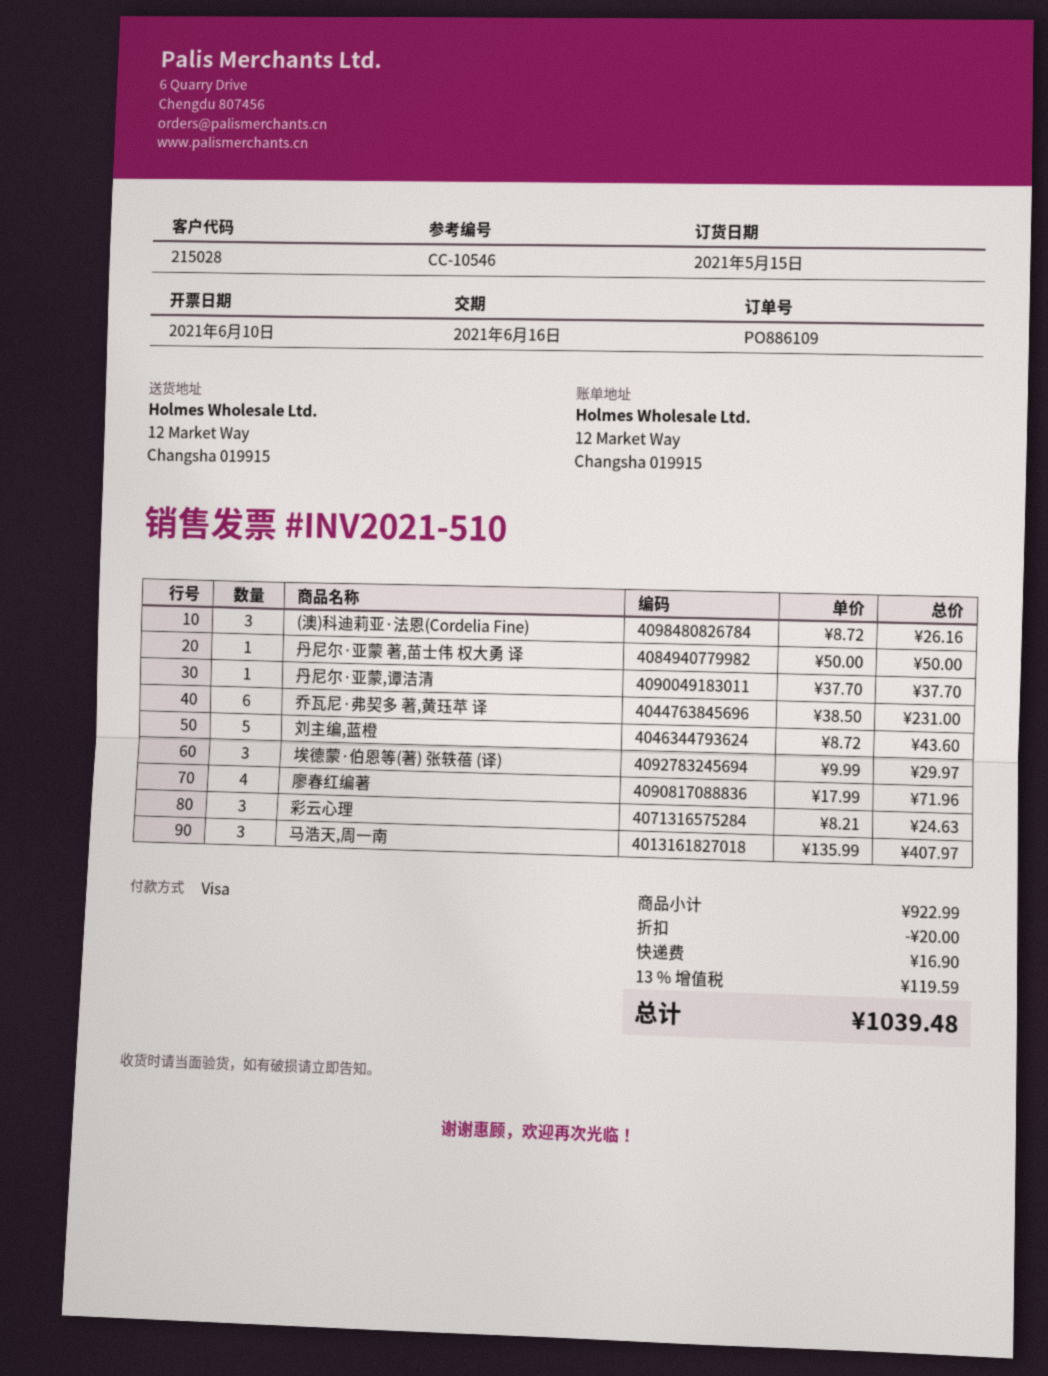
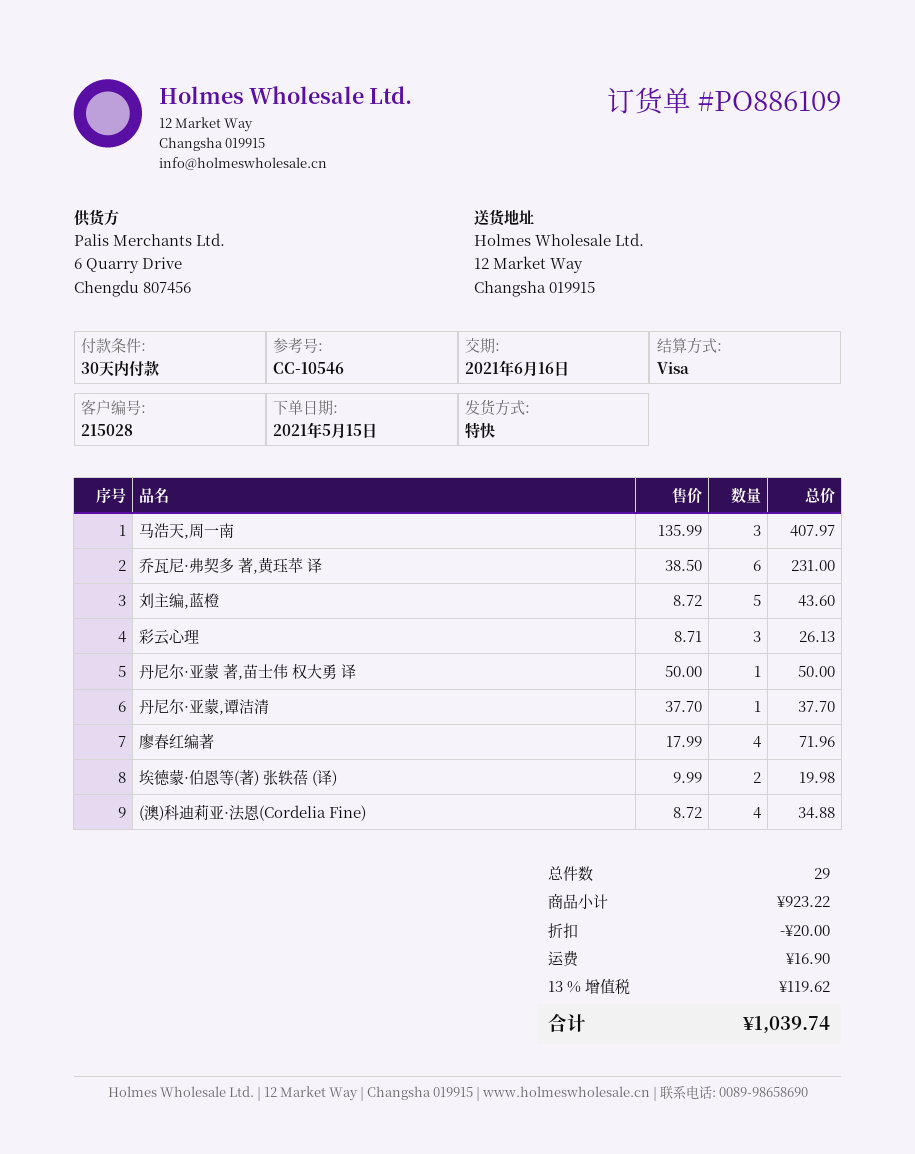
(澳)科迪莉亚·法恩(Cordelia Fine): 3 x 8.72 = 26.16 -> 4 x 8.72 = 34.88
埃德蒙·伯恩等(著) 张轶蓓 (译): 3 x 9.99 = 29.97 -> 2 x 9.99 = 19.98
彩云心理: 3 x 8.21 = 24.63 -> 3 x 8.71 = 26.13
subtotal: 922.99 -> 923.22
tax: 13% = 119.59 -> 13% = 119.62
total: 1039.48 -> 1039.74

